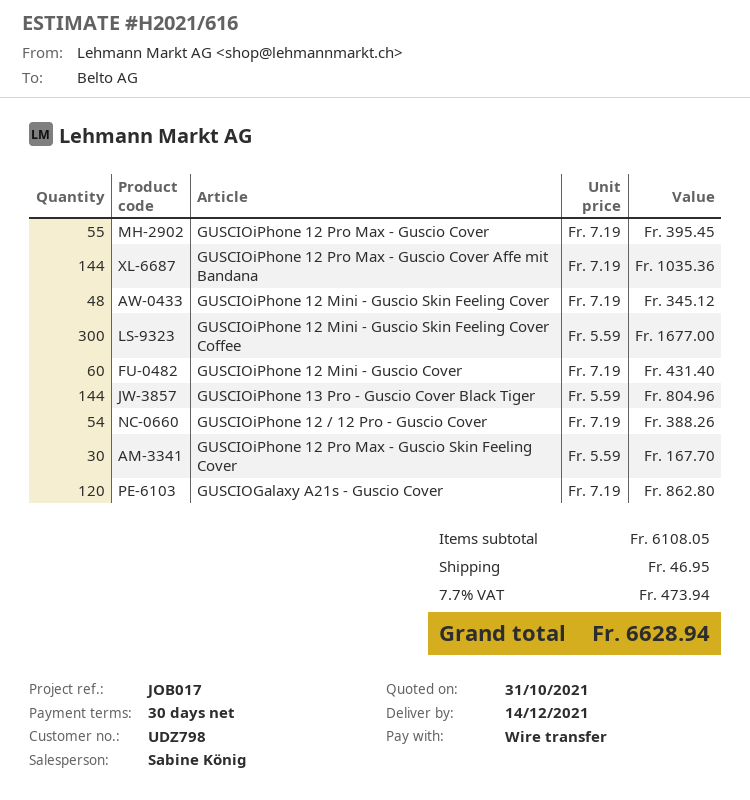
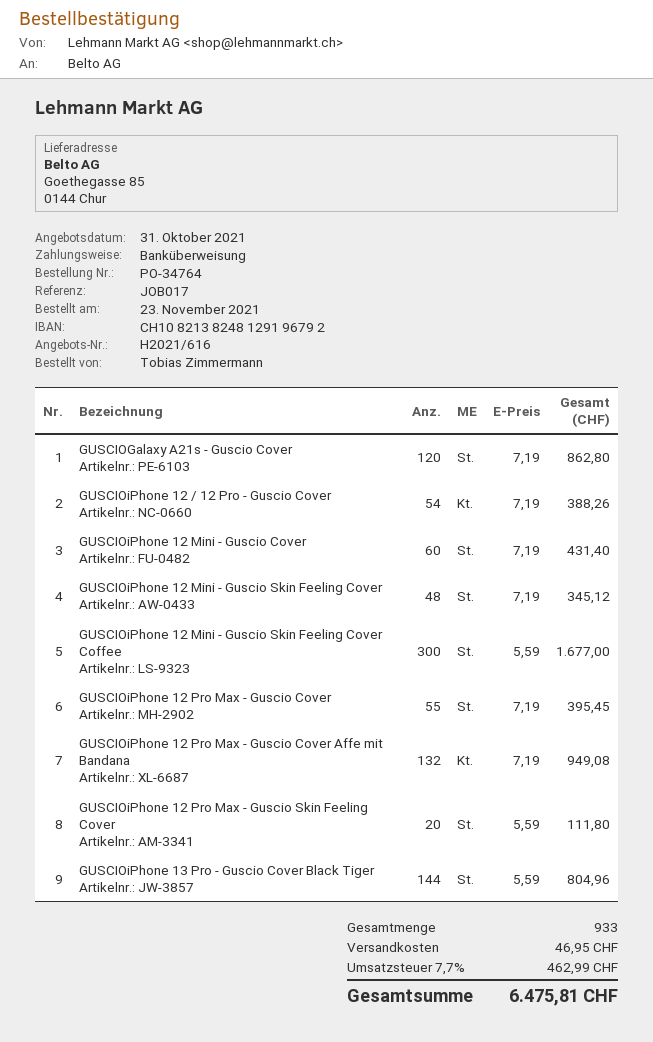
GUSCIOiPhone 12 Pro Max - Guscio Cover Affe mit Bandana: 144 x 7.19 = 1035.36 -> 132 x 7.19 = 949.08
GUSCIOiPhone 12 Pro Max - Guscio Skin Feeling Cover: 30 x 5.59 = 167.70 -> 20 x 5.59 = 111.80
tax: 7.7% = 473.94 -> 7.7% = 462.99
total: 6628.94 -> 6475.81

